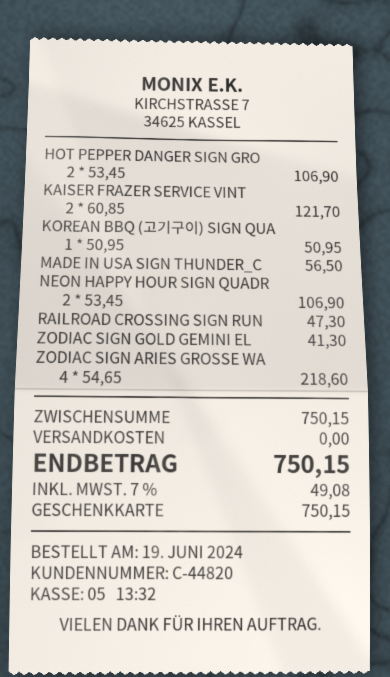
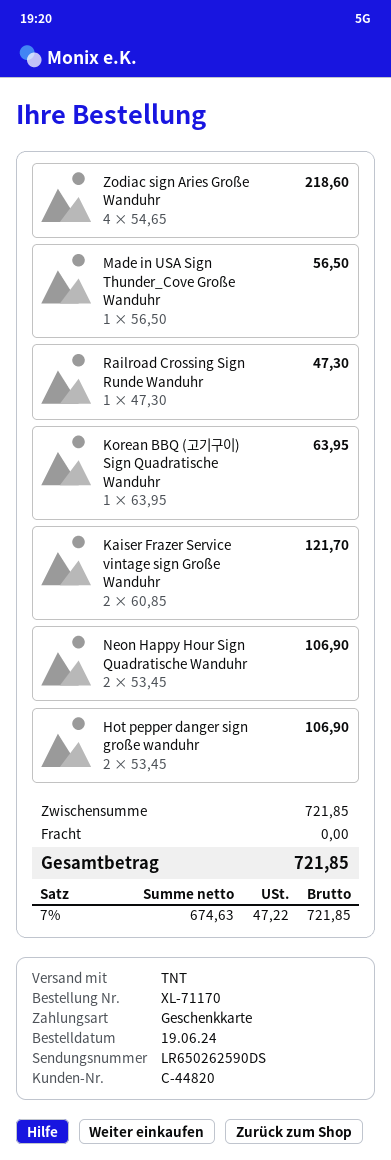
KOREAN BBQ (고기구이) SIGN QUA: 1 x 50.95 = 50.95 -> 1 x 63.95 = 63.95
ZODIAC SIGN GOLD GEMINI EL: 1 x 41.30 = 41.30 -> none
subtotal: 750.15 -> 721.85
tax: 7% = 49.08 -> 7% = 47.22
total: 750.15 -> 721.85

